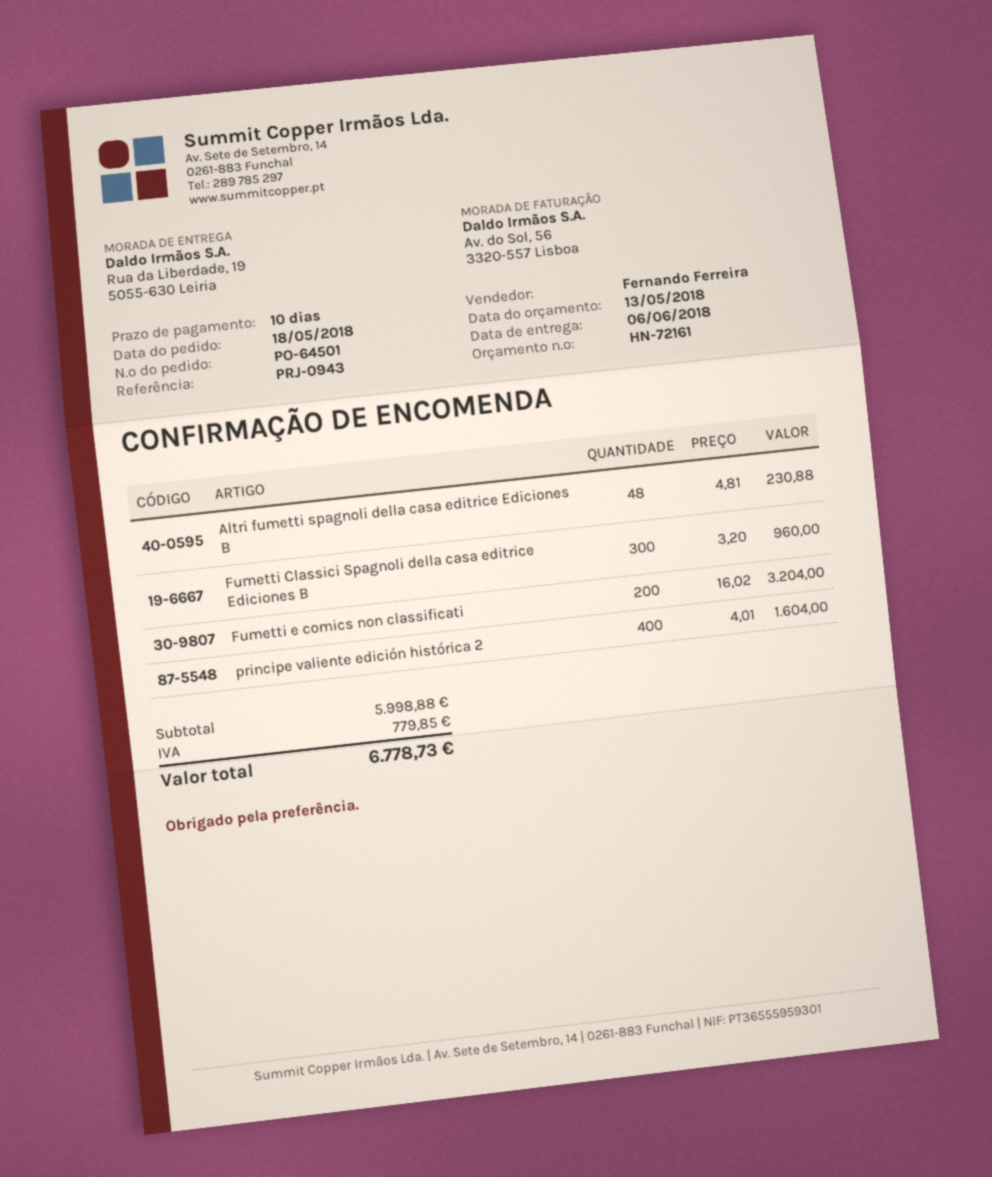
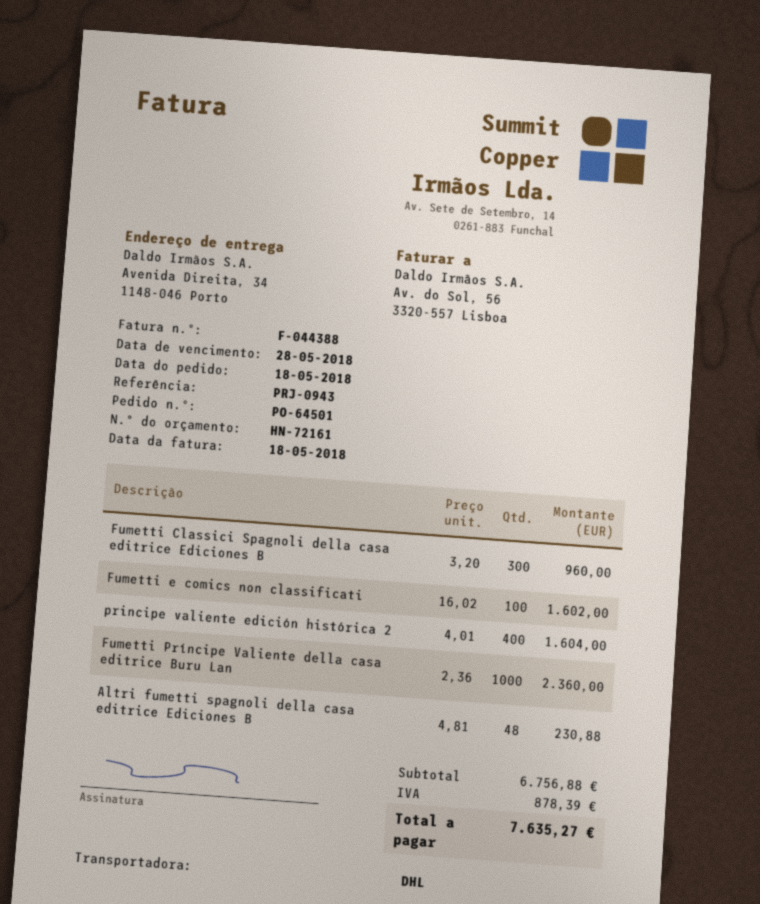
ship to: Rua da Liberdade, 19, 5055-630 Leiria -> Avenida Direita, 34, 1148-046 Porto
Fumetti e comics non classificati: 200 x 16.02 = 3204.00 -> 100 x 16.02 = 1602.00
Fumetti Príncipe Valiente della casa editrice Buru Lan: none -> 1000 x 2.36 = 2360.00
subtotal: 5998.88 -> 6756.88
tax: 779.85 -> 878.39
total: 6778.73 -> 7635.27

